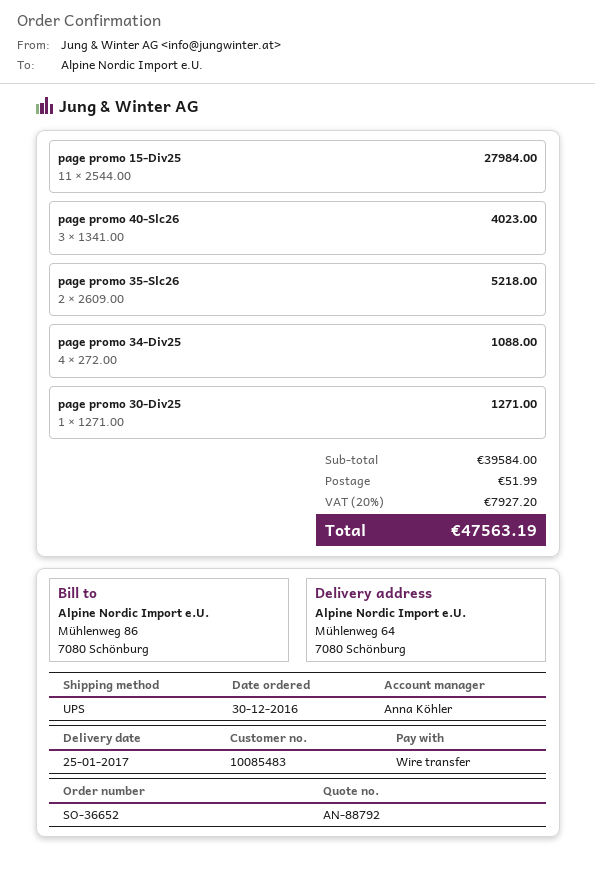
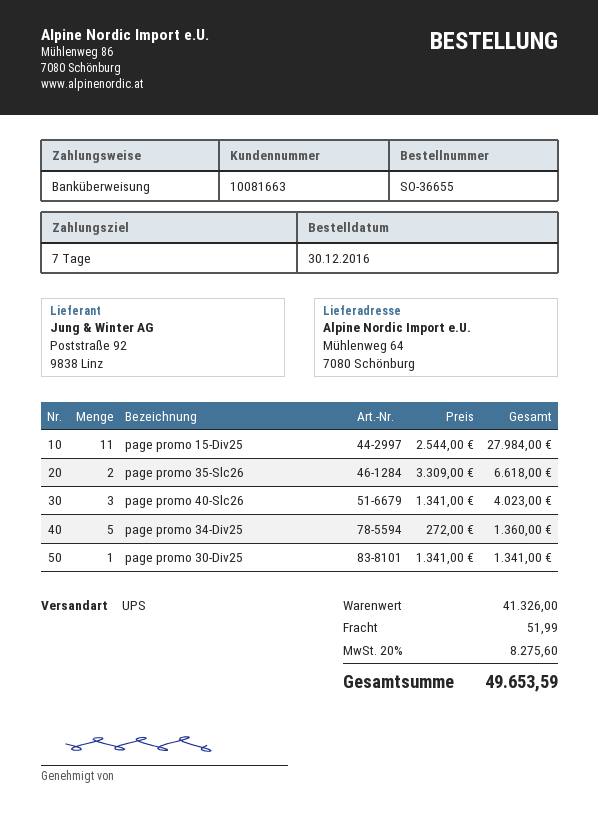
order number: SO-36652 -> SO-36655
customer number: 10085483 -> 10081663
page promo 35-Slc26: 2 x 2609.00 = 5218.00 -> 2 x 3309.00 = 6618.00
page promo 34-Div25: 4 x 272.00 = 1088.00 -> 5 x 272.00 = 1360.00
page promo 30-Div25: 1 x 1271.00 = 1271.00 -> 1 x 1341.00 = 1341.00
subtotal: 39584.00 -> 41326.00
tax: 20% = 7927.20 -> 20% = 8275.60
total: 47563.19 -> 49653.59

